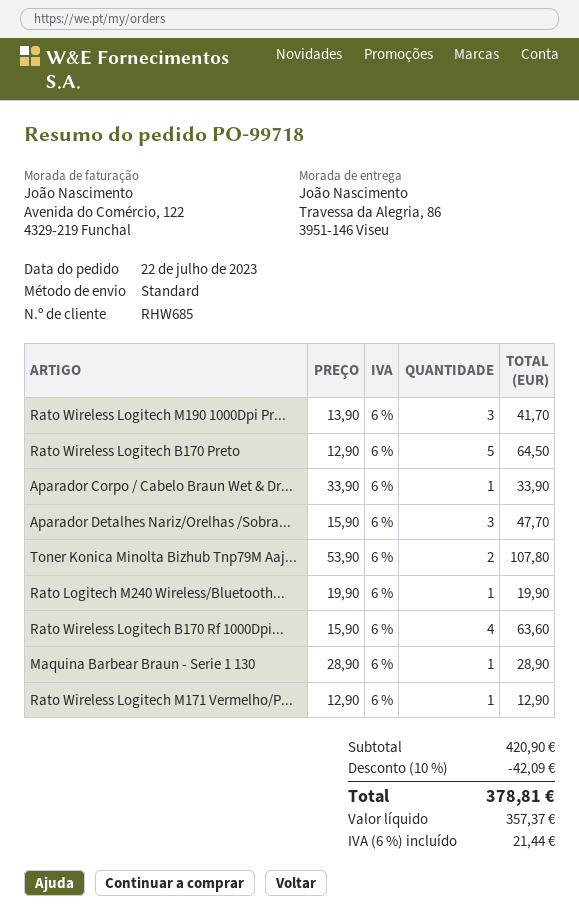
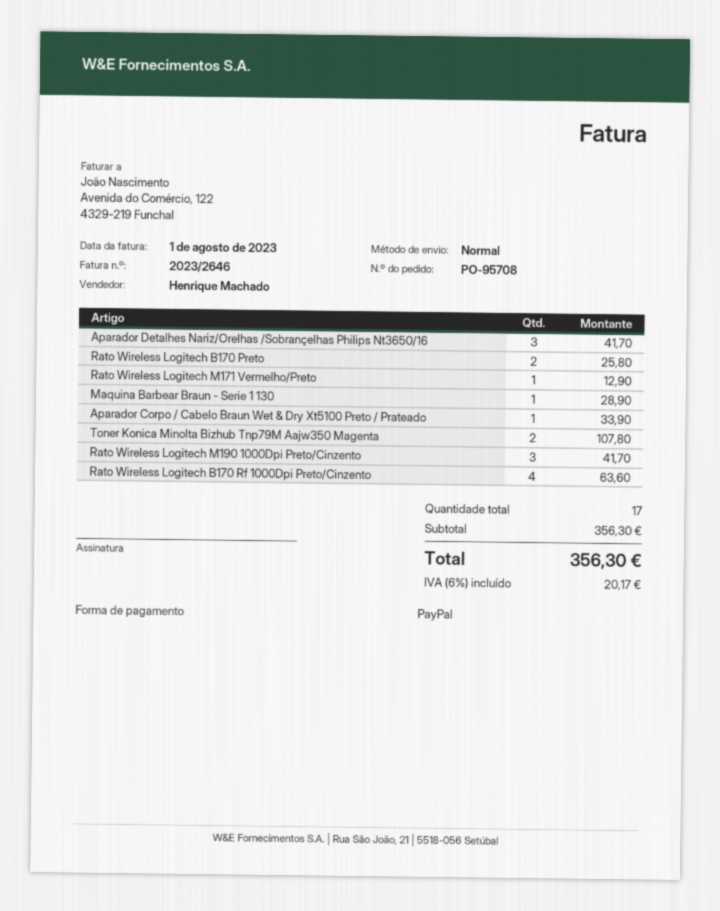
order number: PO-99718 -> PO-95708
Rato Wireless Logitech B170 Preto: 5 for 64.50 -> 2 for 25.80
Aparador Detalhes Nariz/Orelhas /Sobra...: 3 for 47.70 -> 3 for 41.70
Rato Logitech M240 Wireless/Bluetooth...: 1 for 19.90 -> none
subtotal: 420.90 -> 356.30
discount: 10% = 42.09 -> none
tax: 6% = 21.44 -> 6% = 20.17
total: 378.81 -> 356.30

